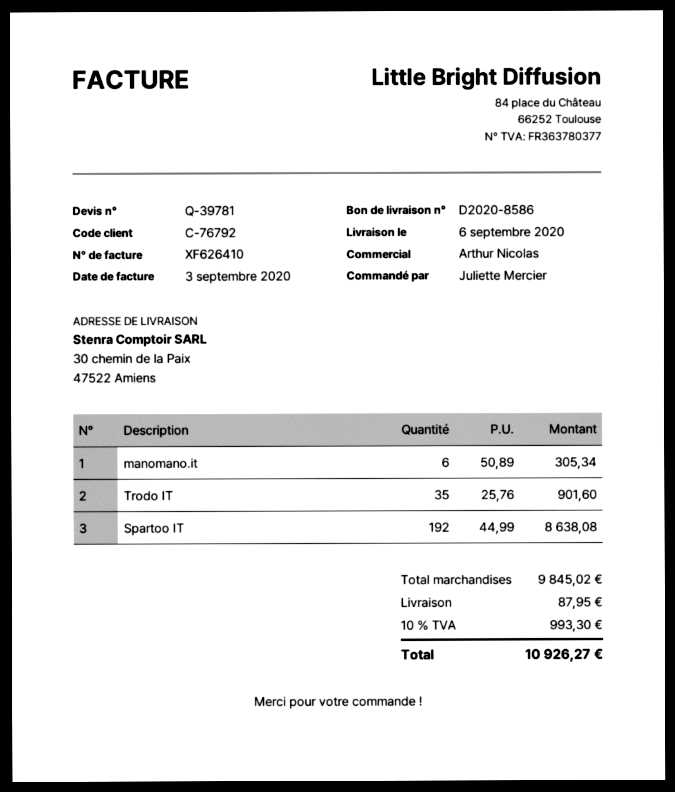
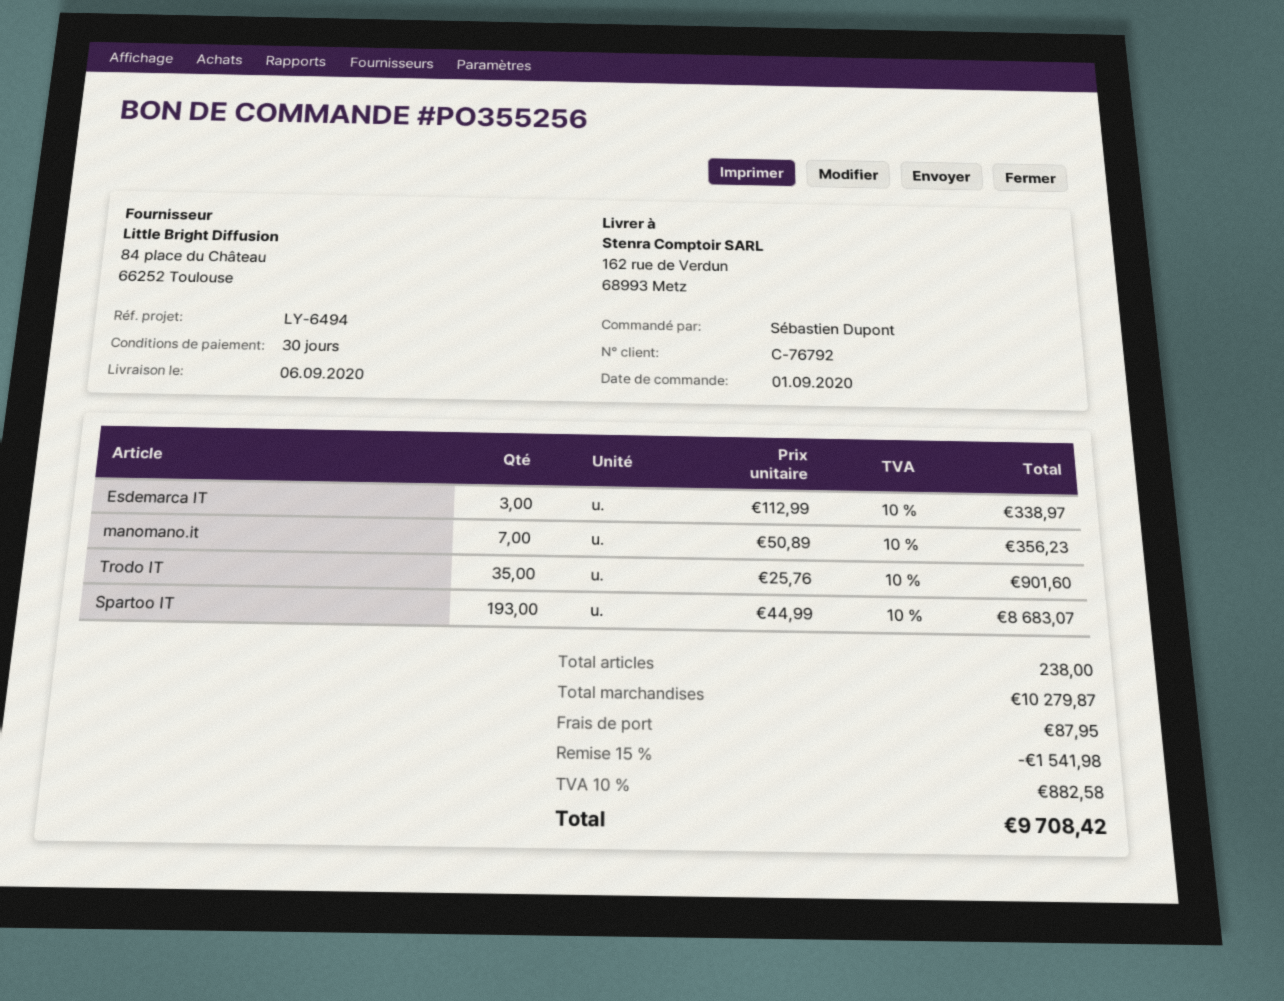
ordered by: Juliette Mercier -> Sébastien Dupont
ship to: 30 chemin de la Paix, 47522 Amiens -> 162 rue de Verdun, 68993 Metz
manomano.it: 6 x 50.89 = 305.34 -> 7 x 50.89 = 356.23
Spartoo IT: 192 x 44.99 = 8638.08 -> 193 x 44.99 = 8683.07
Esdemarca IT: none -> 3 x 112.99 = 338.97
subtotal: 9845.02 -> 10279.87
discount: none -> 15% = 1541.98
tax: 10% = 993.30 -> 10% = 882.58
total: 10926.27 -> 9708.42

